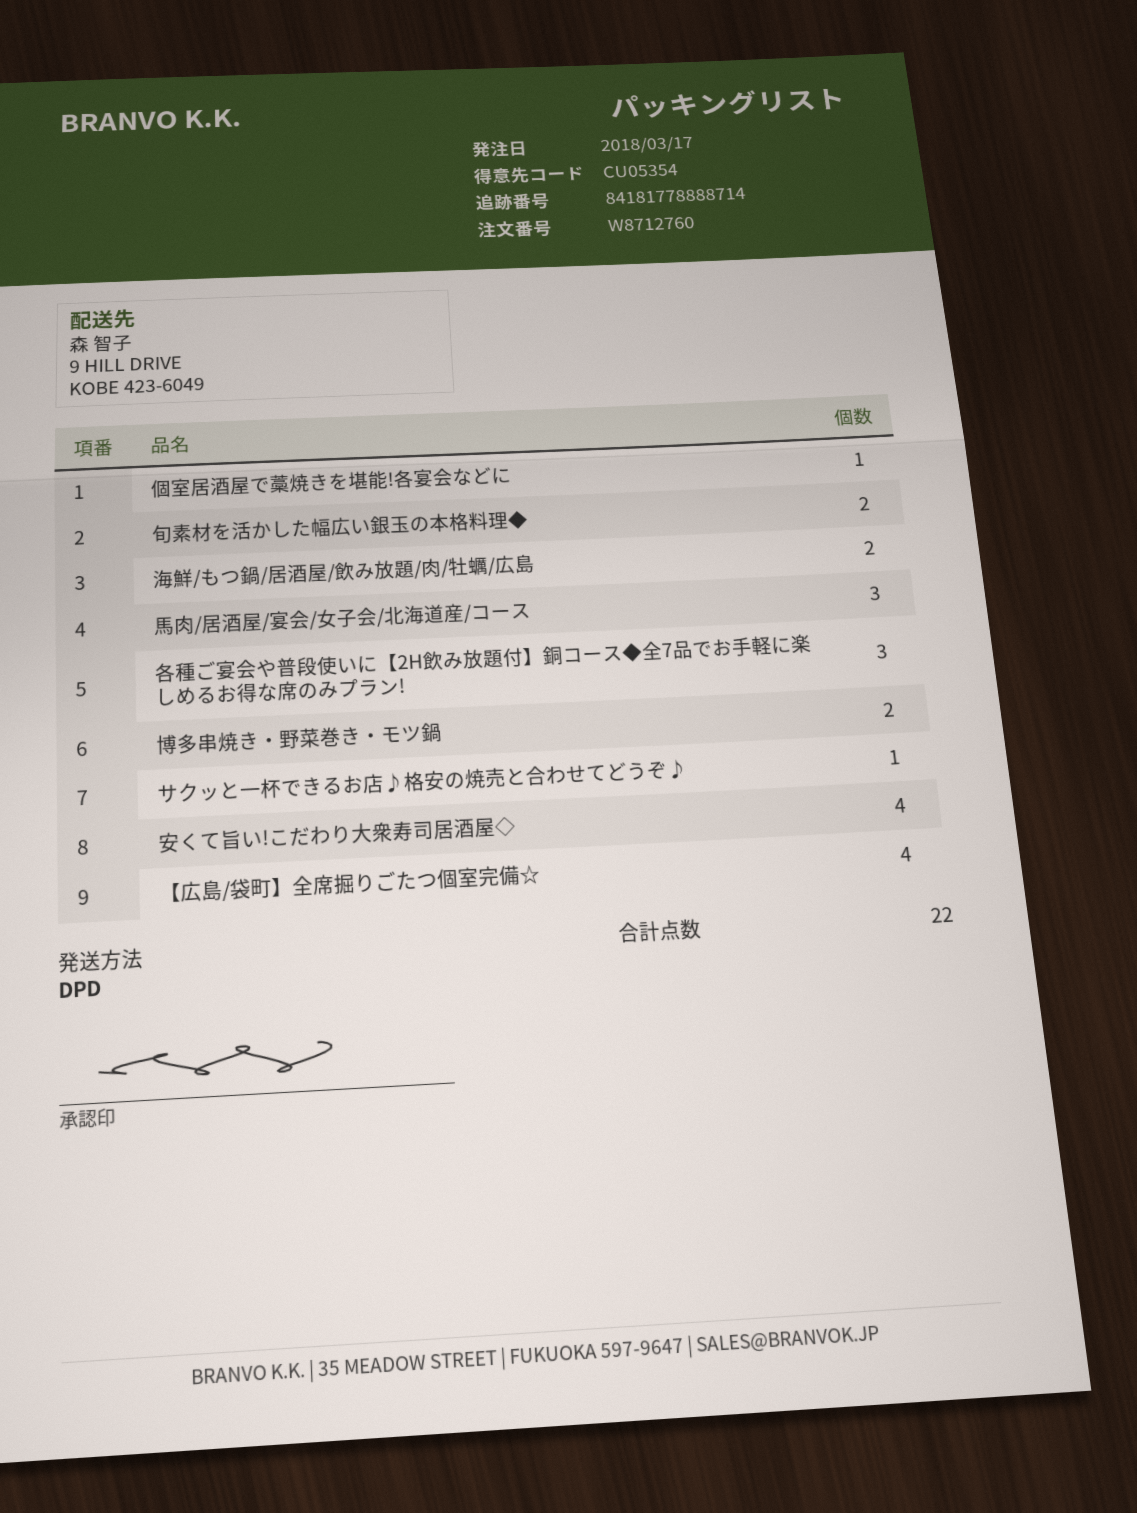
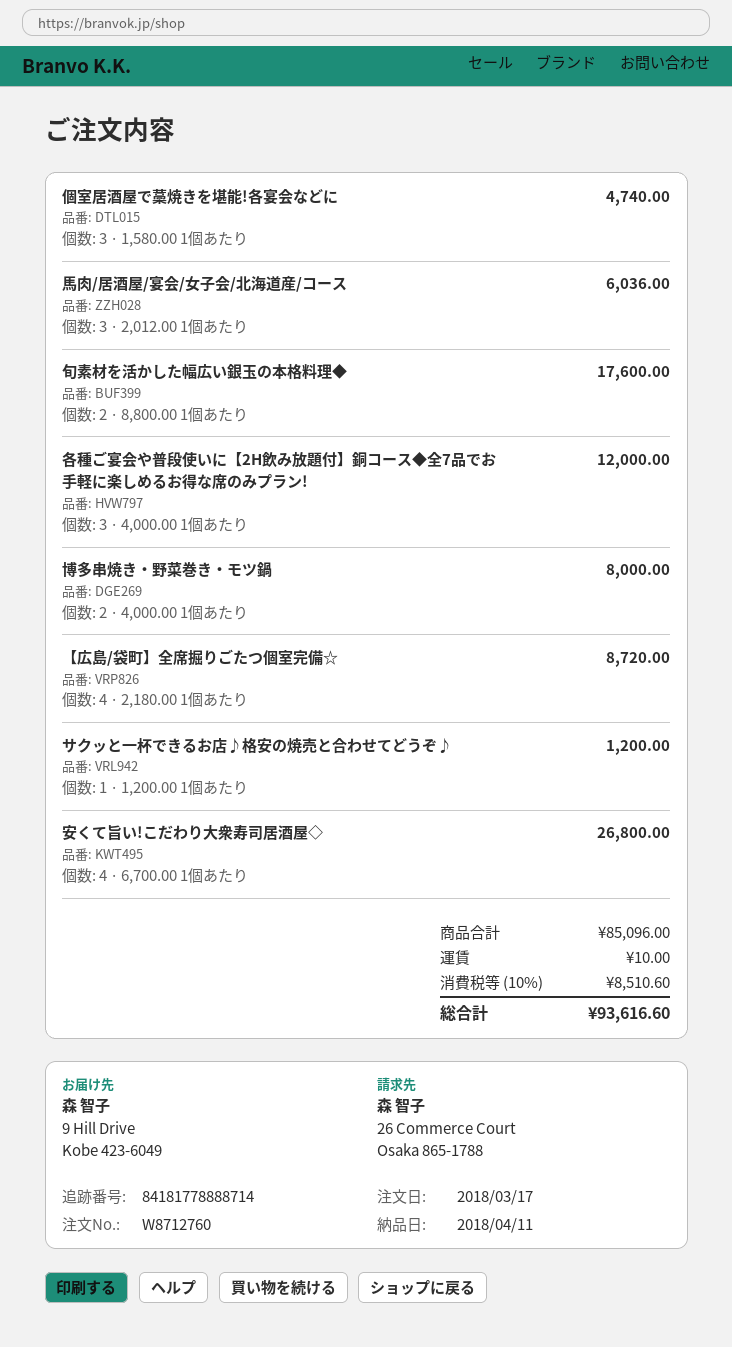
個室居酒屋で藁焼きを堪能!各宴会などに: 1 -> 3
海鮮/もつ鍋/居酒屋/飲み放題/肉/牡蠣/広島: 2 -> none

